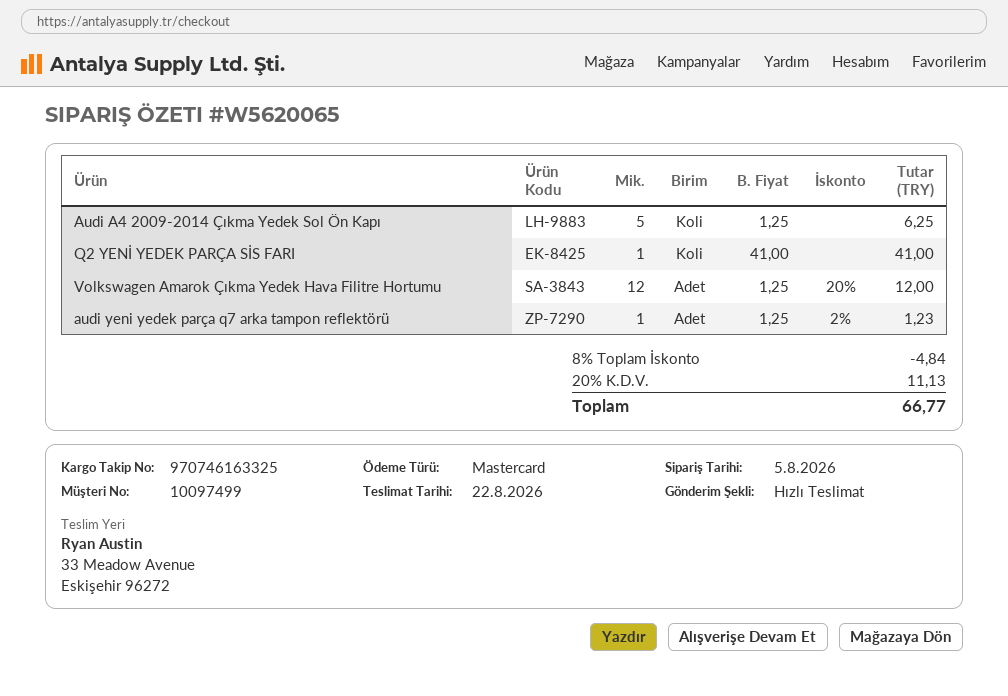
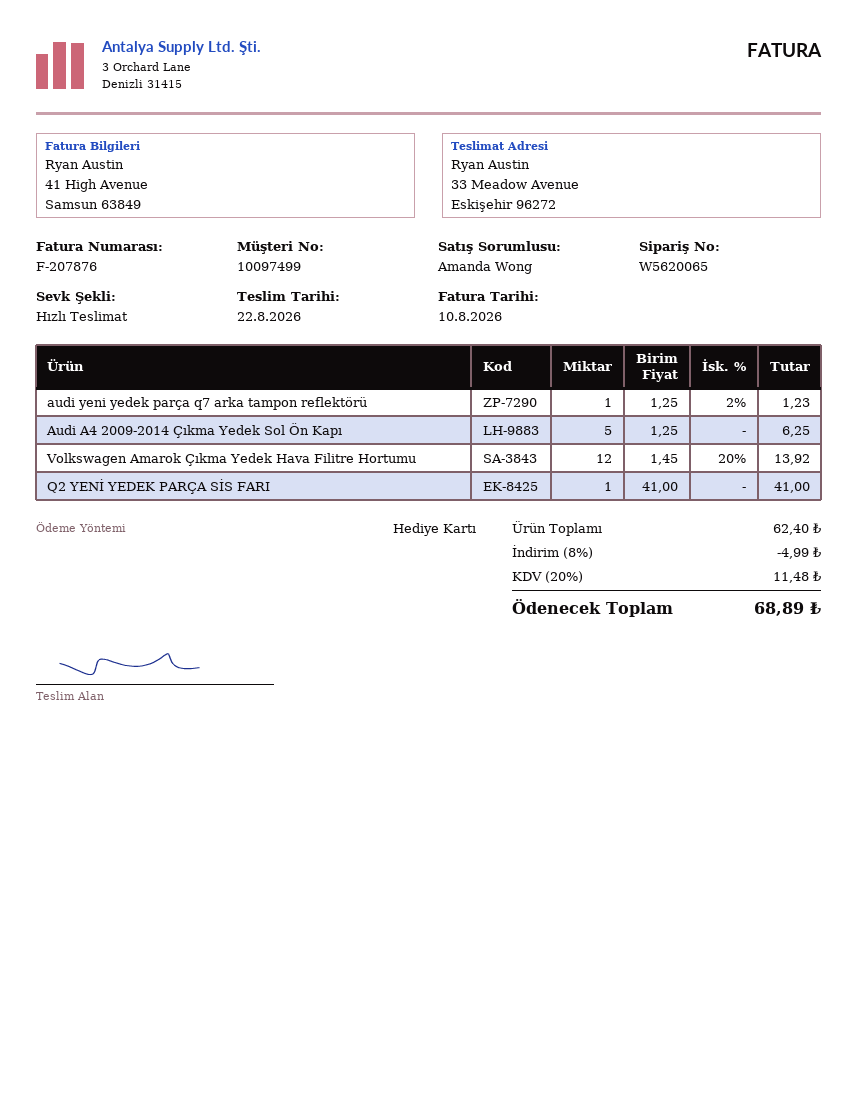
payment method: Mastercard -> gift card
Volkswagen Amarok Çıkma Yedek Hava Filitre Hortumu: 12 x 1.25 - 20% = 12.00 -> 12 x 1.45 - 20% = 13.92
discount: 8% = 4.84 -> 8% = 4.99
tax: 20% = 11.13 -> 20% = 11.48
total: 66.77 -> 68.89

